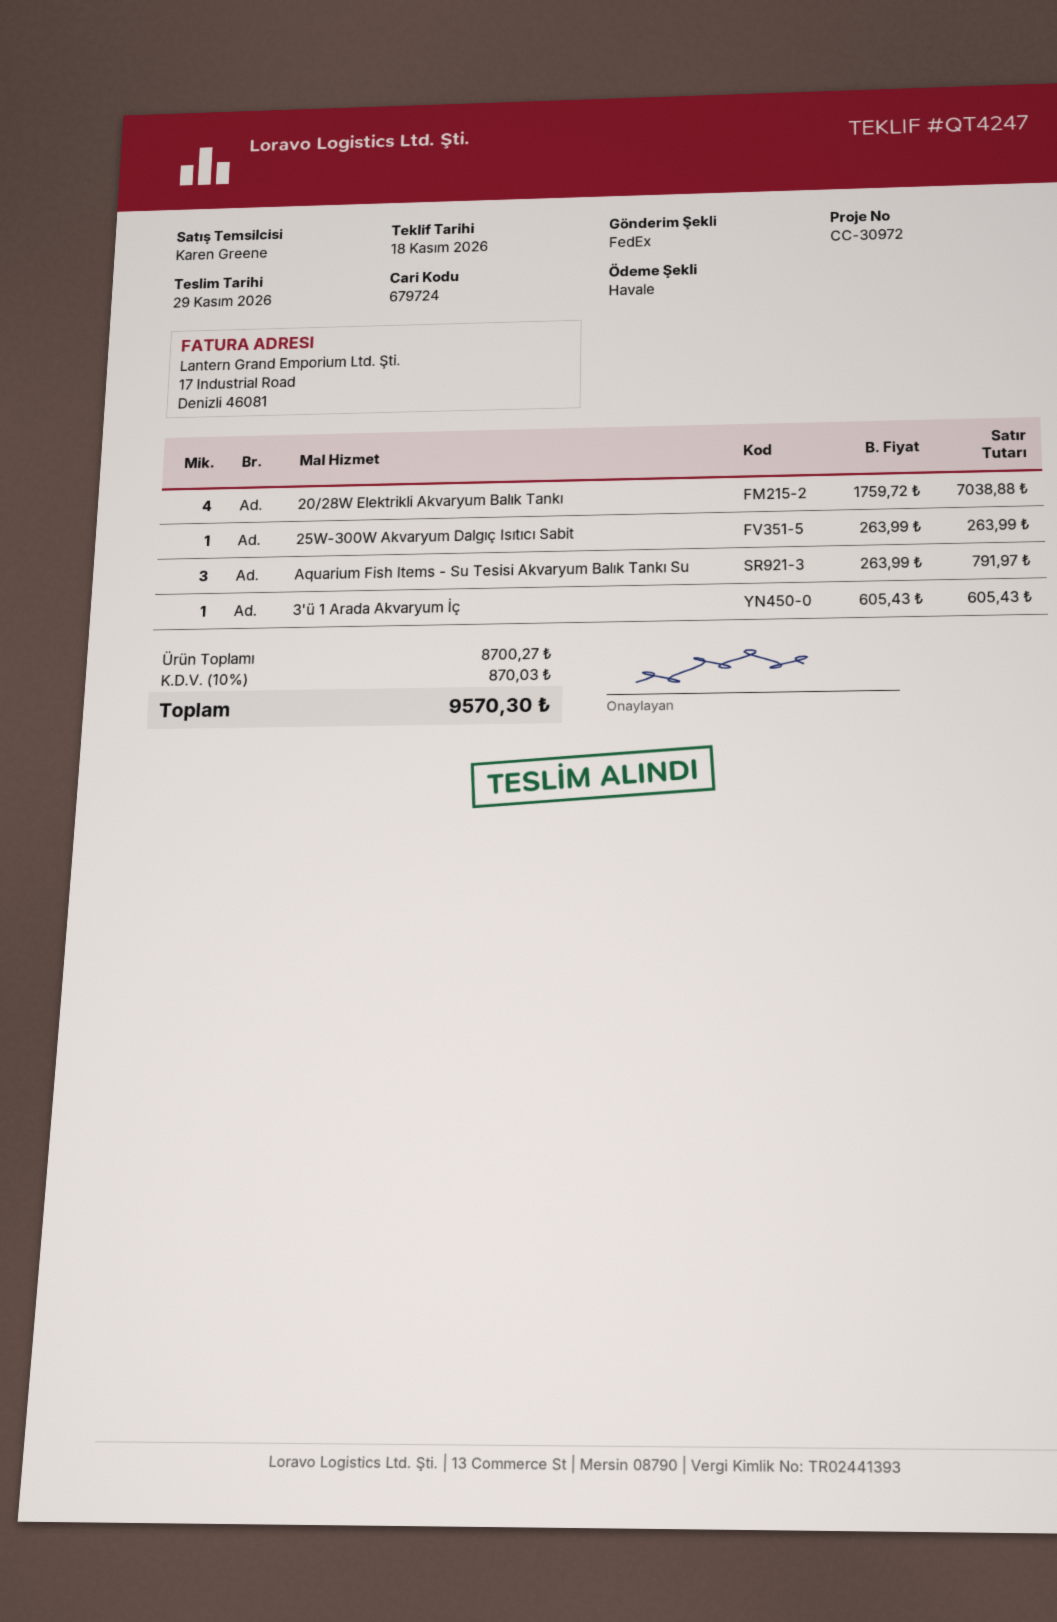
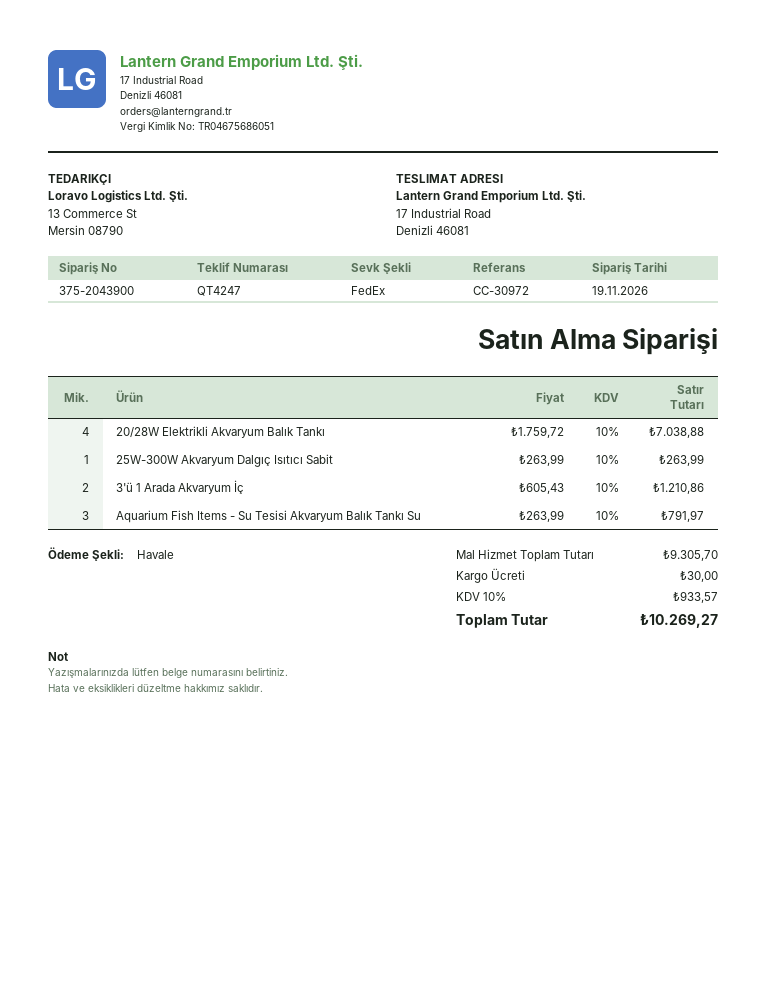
3'ü 1 Arada Akvaryum İç: 1 x 605.43 = 605.43 -> 2 x 605.43 = 1210.86
subtotal: 8700.27 -> 9305.70
shipping: none -> 30.00
tax: 10% = 870.03 -> 10% = 933.57
total: 9570.30 -> 10269.27

